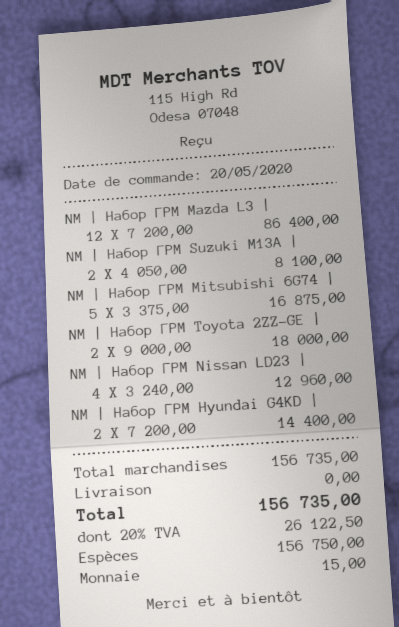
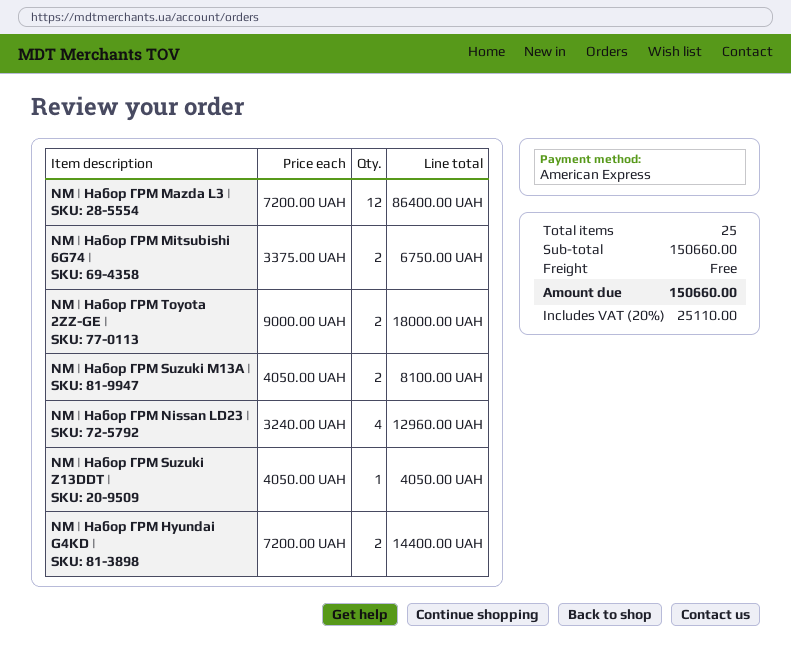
payment method: cash -> American Express
NM | Набор ГРМ Mitsubishi 6G74 |: 5 x 3375.00 = 16875.00 -> 2 x 3375.00 = 6750.00
NM | Набор ГРМ Suzuki Z13DDT |: none -> 1 x 4050.00 = 4050.00
subtotal: 156735.00 -> 150660.00
tax: 20% = 26122.50 -> 20% = 25110.00
total: 156735.00 -> 150660.00

